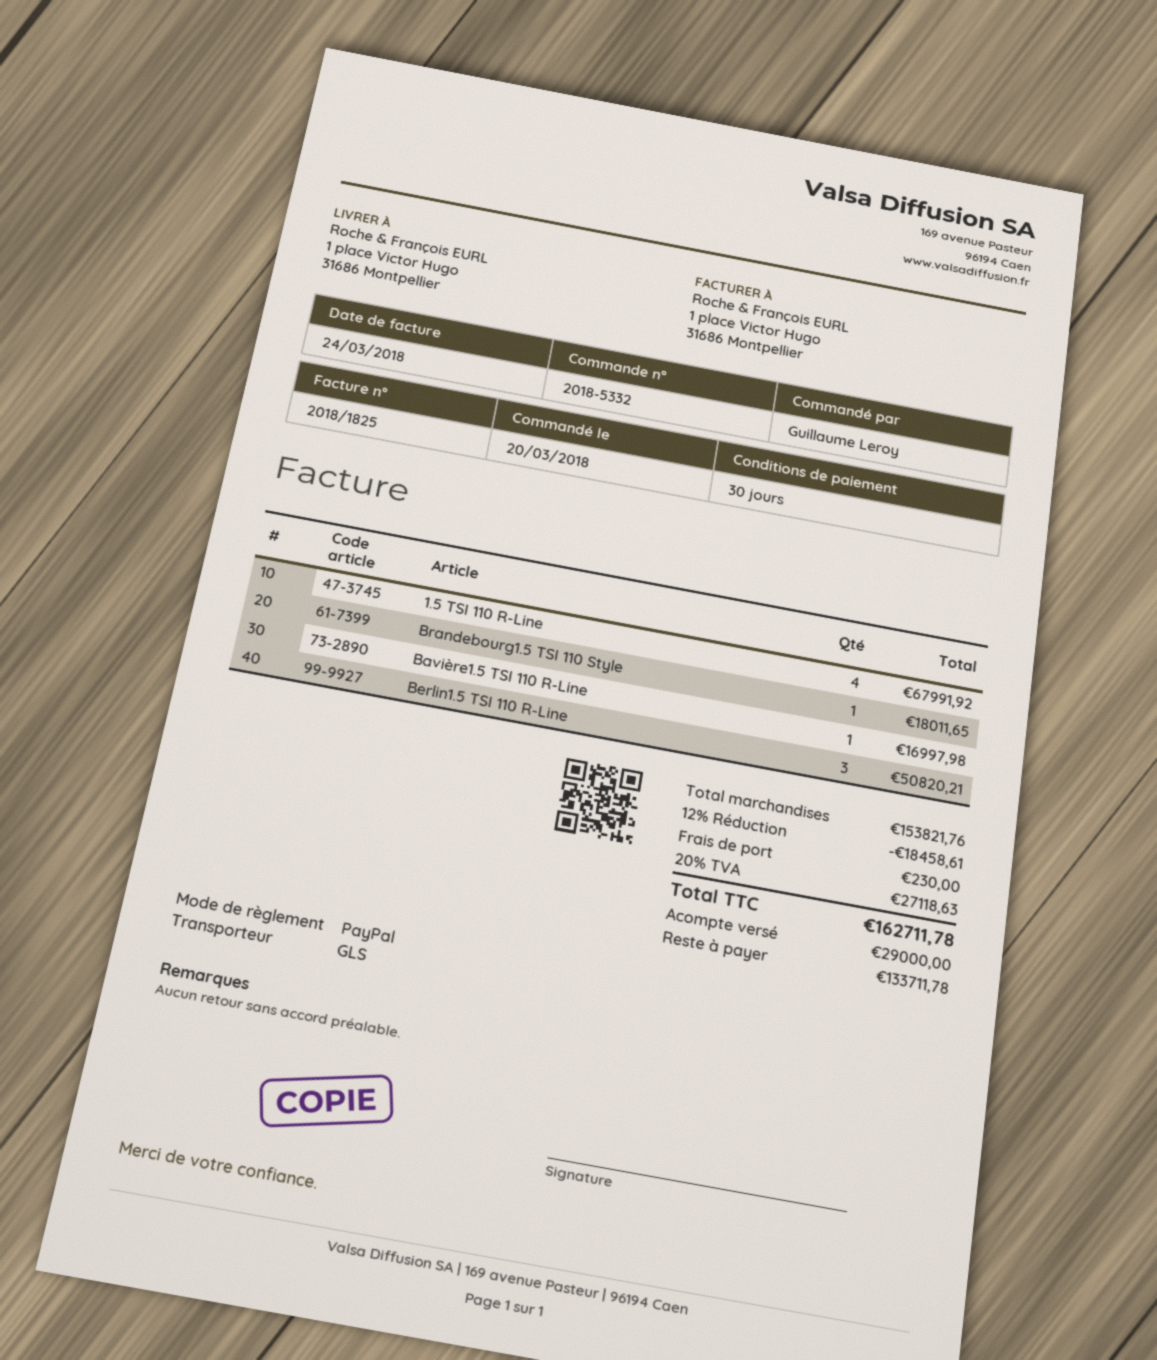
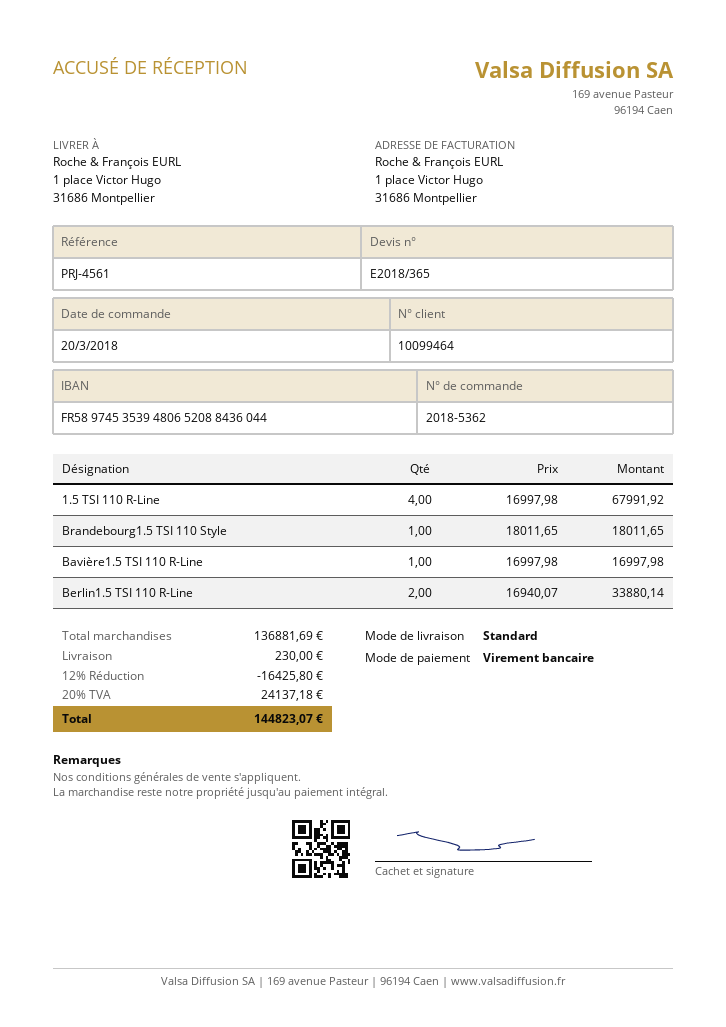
order number: 2018-5332 -> 2018-5362
payment method: PayPal -> bank transfer
shipping method: GLS -> standard
Berlin1.5 TSI 110 R-Line: 3 for 50820.21 -> 2 for 33880.14
subtotal: 153821.76 -> 136881.69
discount: 12% = 18458.61 -> 12% = 16425.80
tax: 20% = 27118.63 -> 20% = 24137.18
total: 162711.78 -> 144823.07

